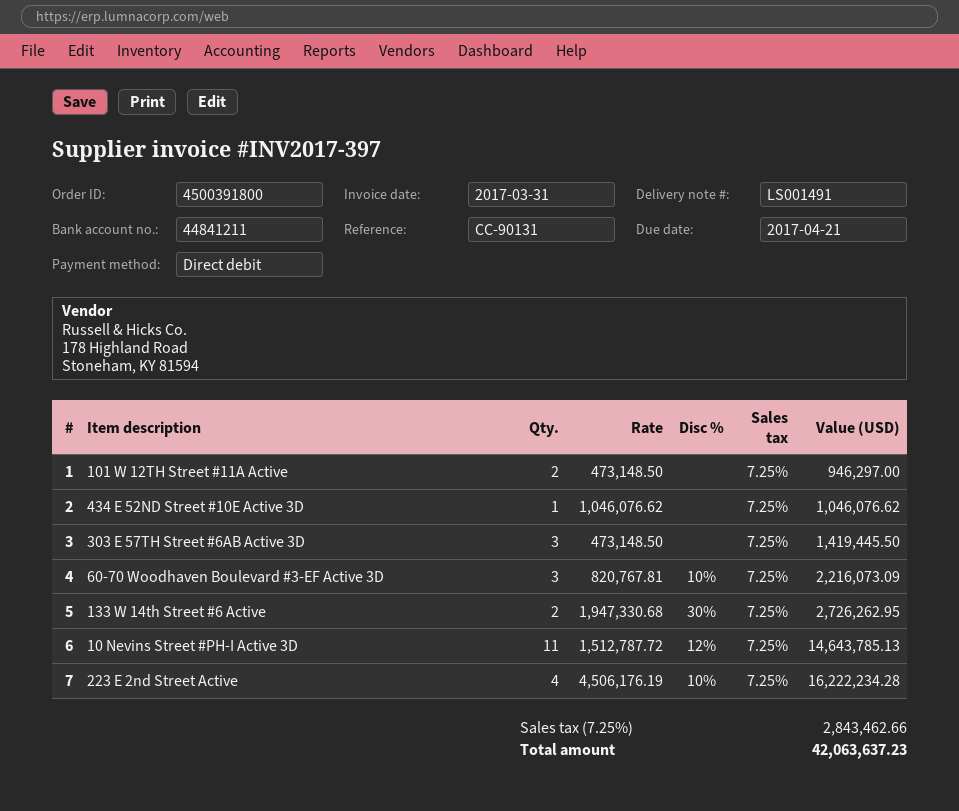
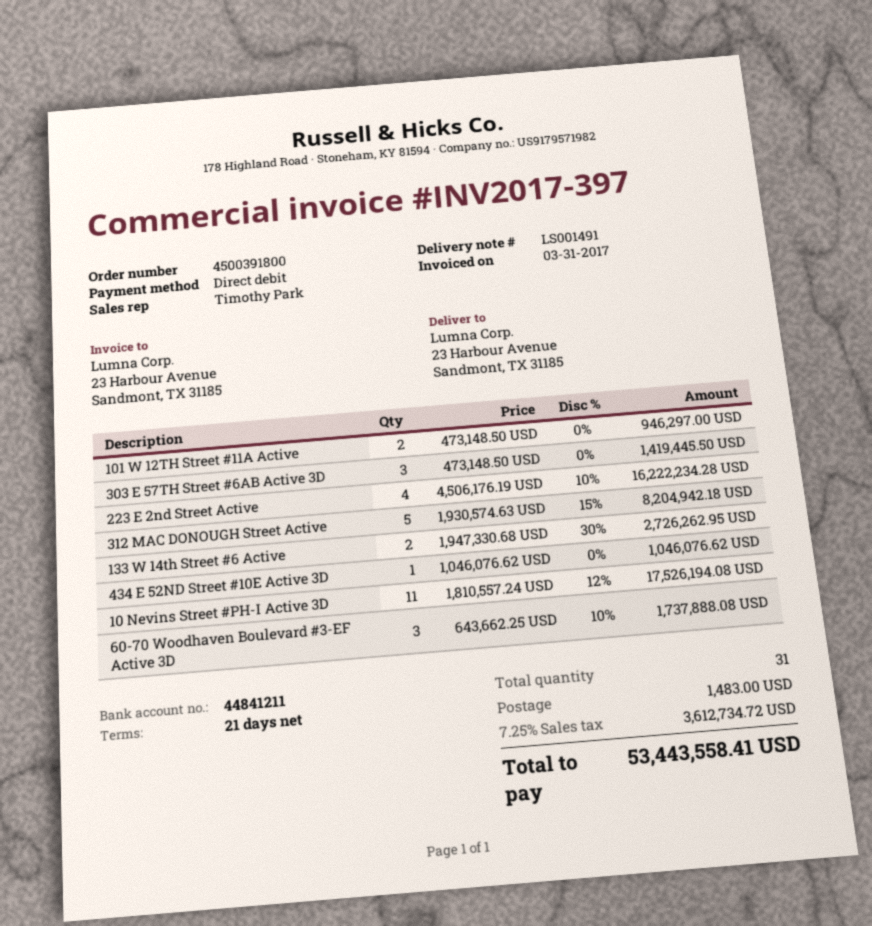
60-70 Woodhaven Boulevard #3-EF Active 3D: 3 x 820767.81 - 10% = 2216073.09 -> 3 x 643662.25 - 10% = 1737888.08
10 Nevins Street #PH-I Active 3D: 11 x 1512787.72 - 12% = 14643785.13 -> 11 x 1810557.24 - 12% = 17526194.08
312 MAC DONOUGH Street Active: none -> 5 x 1930574.63 - 15% = 8204942.18
shipping: none -> 1483.00
tax: 7.25% = 2843462.66 -> 7.25% = 3612734.72
total: 42063637.23 -> 53443558.41

